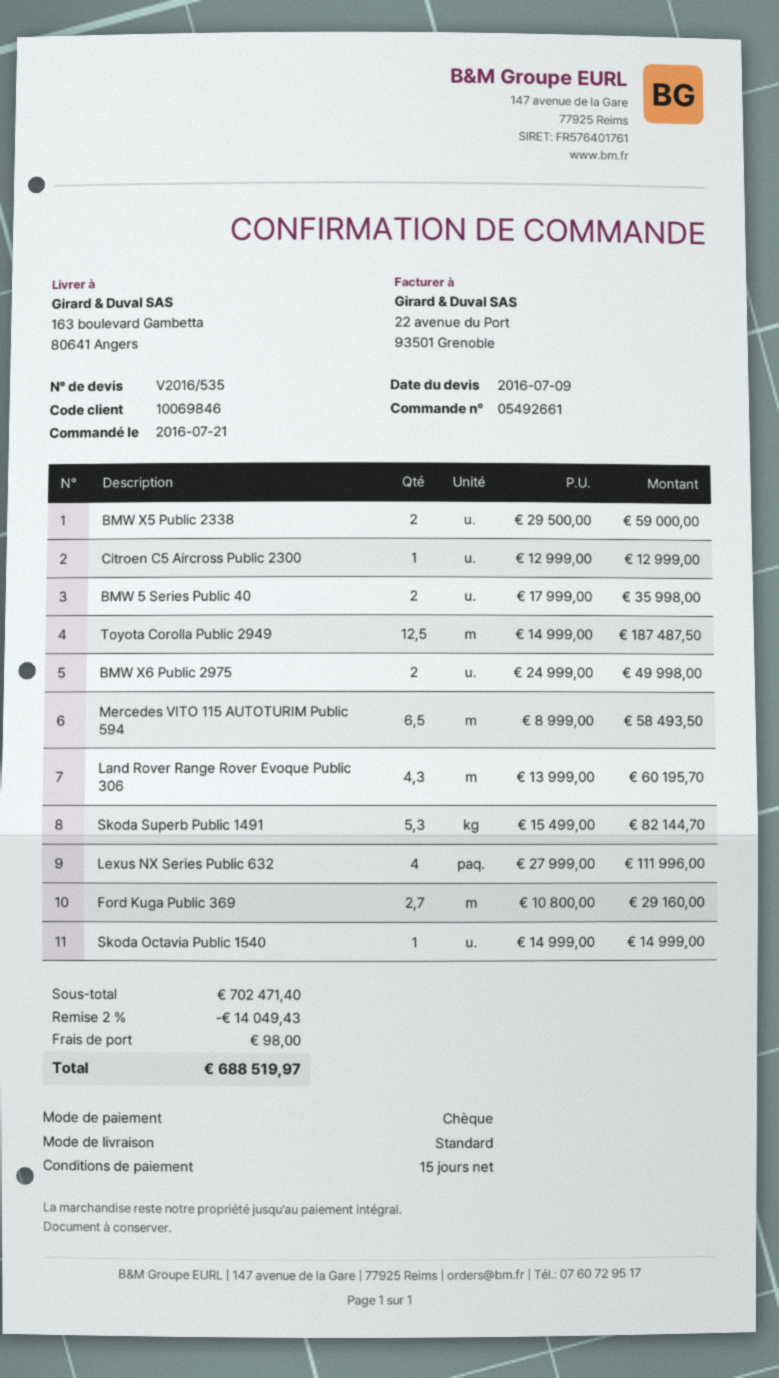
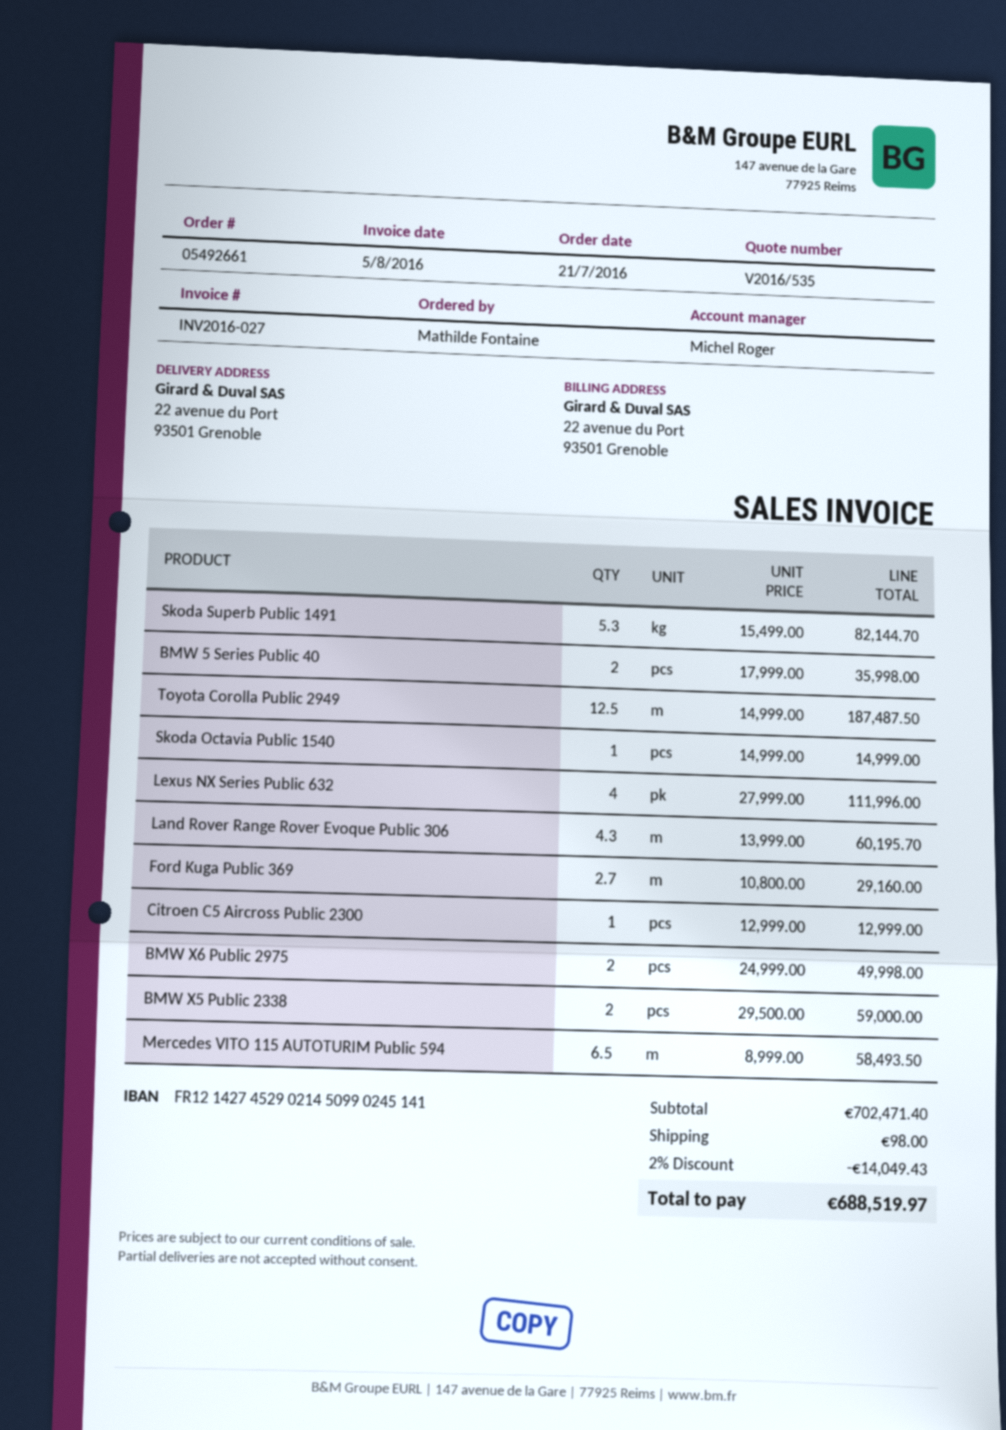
ship to: 163 boulevard Gambetta, 80641 Angers -> 22 avenue du Port, 93501 Grenoble

